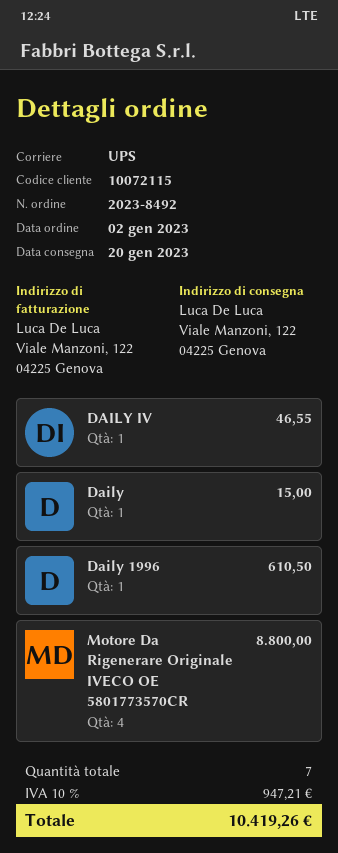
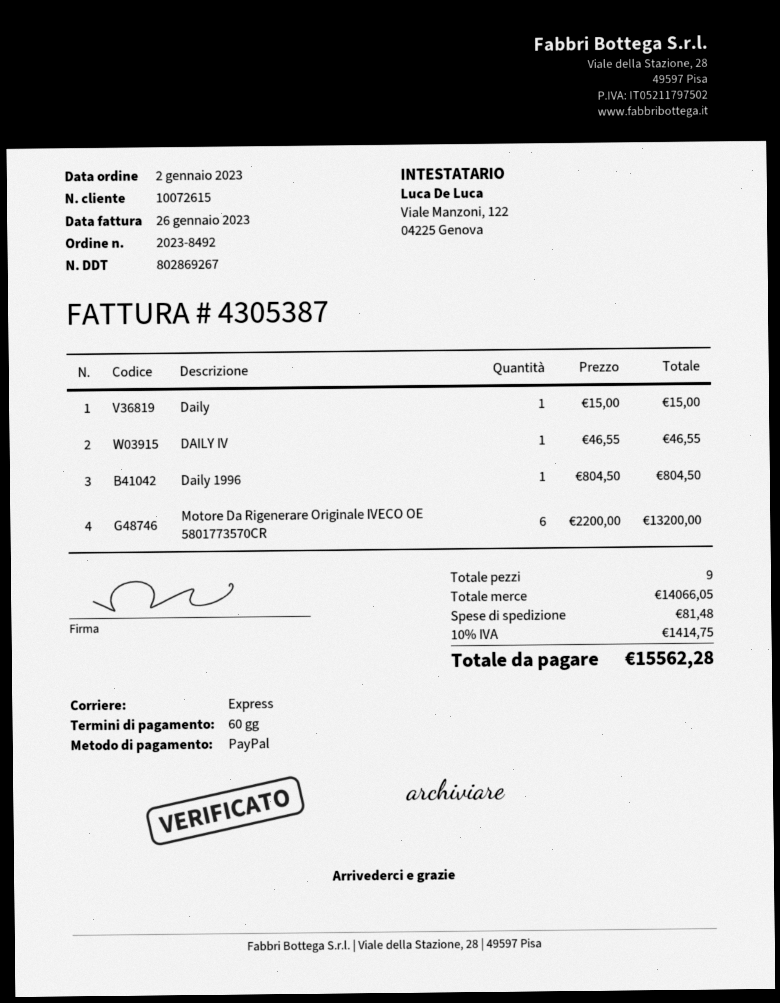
customer number: 10072115 -> 10072615
shipping method: UPS -> express
Daily 1996: 1 for 610.50 -> 1 for 804.50
Motore Da Rigenerare Originale IVECO OE 5801773570CR: 4 for 8800.00 -> 6 for 13200.00
total quantity: 7 -> 9
shipping: none -> 81.48
tax: 10% = 947.21 -> 10% = 1414.75
total: 10419.26 -> 15562.28

